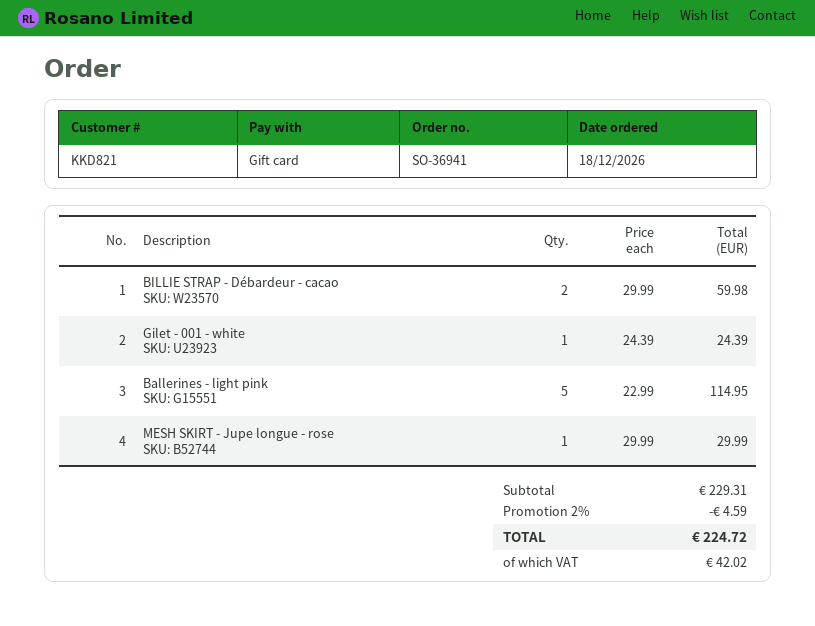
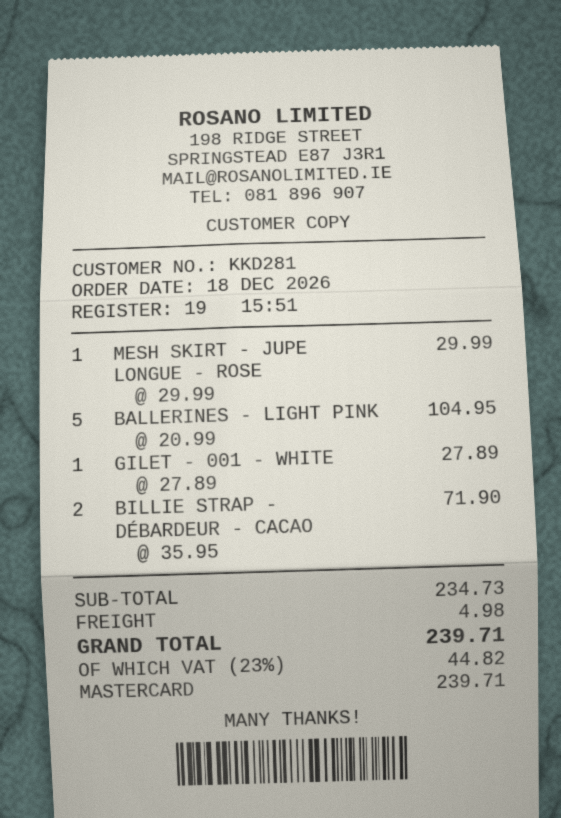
customer number: KKD821 -> KKD281
payment method: gift card -> Mastercard
BILLIE STRAP - Débardeur - cacao: 2 x 29.99 = 59.98 -> 2 x 35.95 = 71.90
Gilet - 001 - white: 1 x 24.39 = 24.39 -> 1 x 27.89 = 27.89
Ballerines - light pink: 5 x 22.99 = 114.95 -> 5 x 20.99 = 104.95
subtotal: 229.31 -> 234.73
discount: 2% = 4.59 -> none
shipping: none -> 4.98
tax: 42.02 -> 44.82
total: 224.72 -> 239.71

